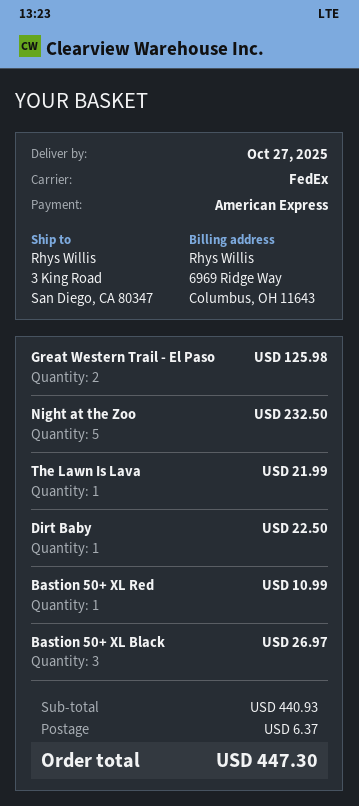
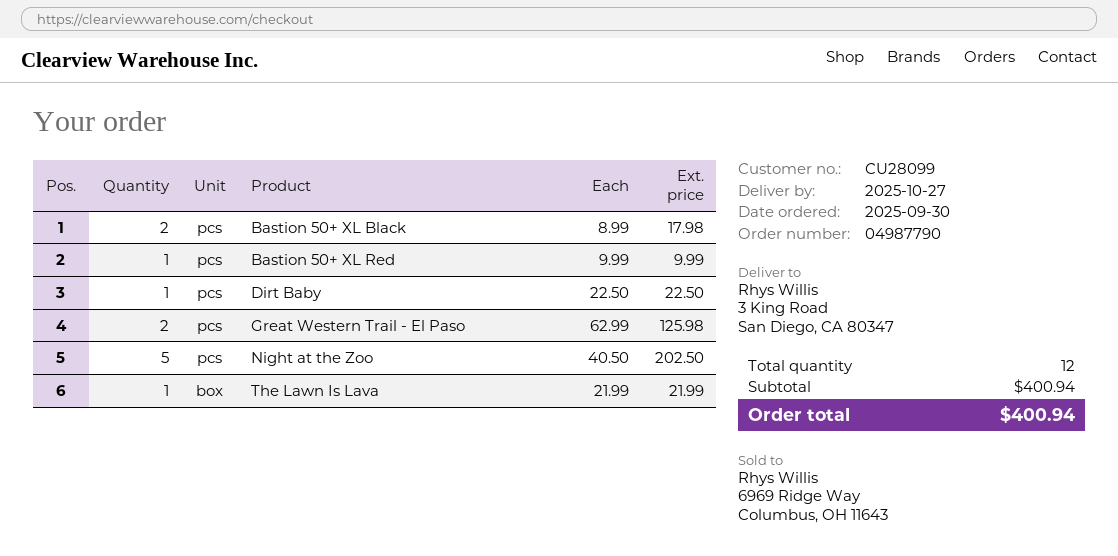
Night at the Zoo: 5 for 232.50 -> 5 for 202.50
Bastion 50+ XL Red: 1 for 10.99 -> 1 for 9.99
Bastion 50+ XL Black: 3 for 26.97 -> 2 for 17.98
subtotal: 440.93 -> 400.94
shipping: 6.37 -> none
total: 447.30 -> 400.94

